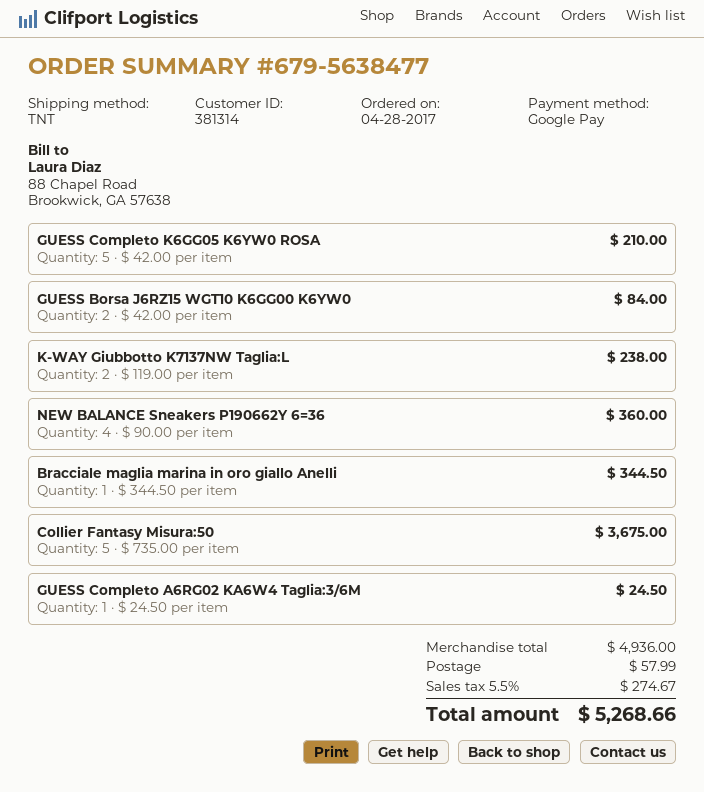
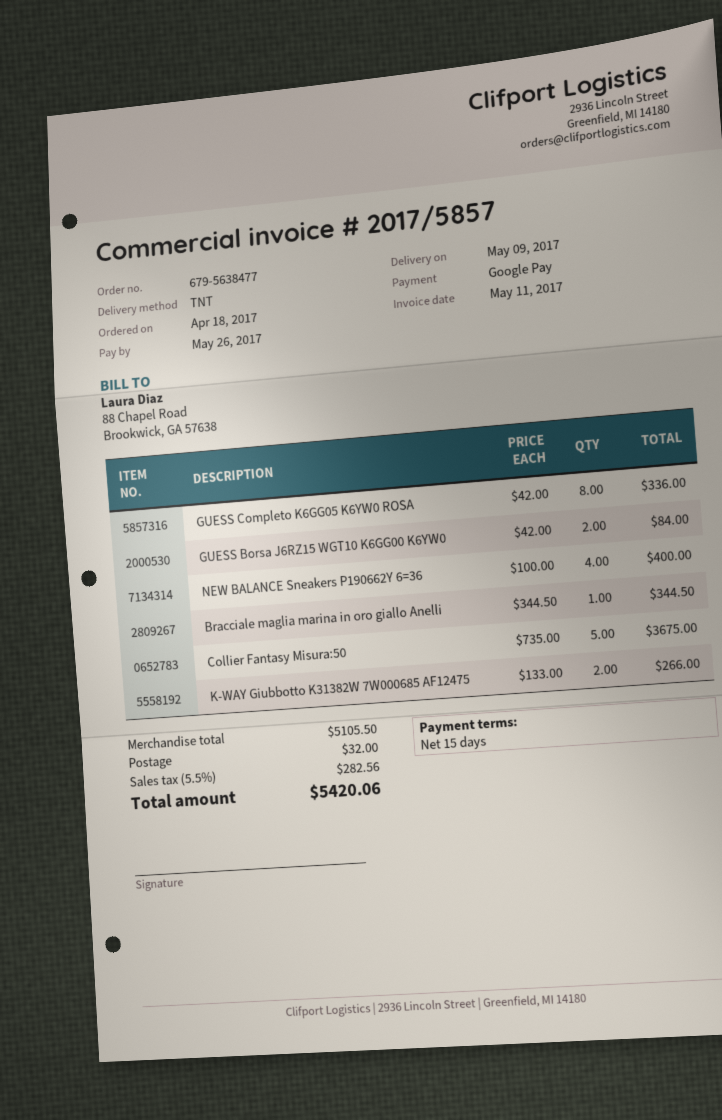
order date: 2017-04-28 -> 2017-04-18
GUESS Completo K6GG05 K6YW0 ROSA: 5 x 42.00 = 210.00 -> 8 x 42.00 = 336.00
K-WAY Giubbotto K7137NW Taglia:L: 2 x 119.00 = 238.00 -> none
NEW BALANCE Sneakers P190662Y 6=36: 4 x 90.00 = 360.00 -> 4 x 100.00 = 400.00
GUESS Completo A6RG02 KA6W4 Taglia:3/6M: 1 x 24.50 = 24.50 -> none
K-WAY Giubbotto K31382W 7W000685 AF12475: none -> 2 x 133.00 = 266.00
subtotal: 4936.00 -> 5105.50
shipping: 57.99 -> 32.00
tax: 5.5% = 274.67 -> 5.5% = 282.56
total: 5268.66 -> 5420.06

